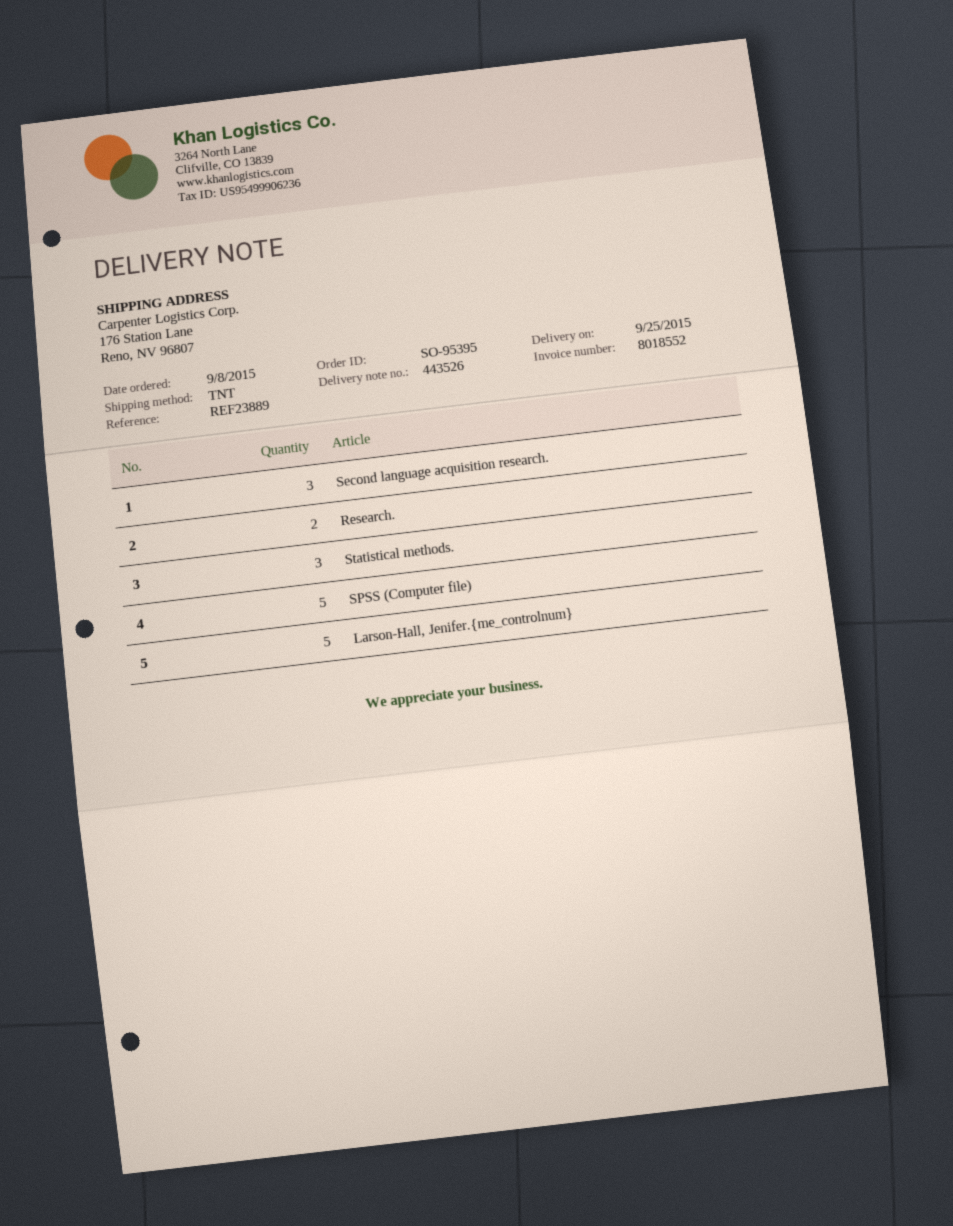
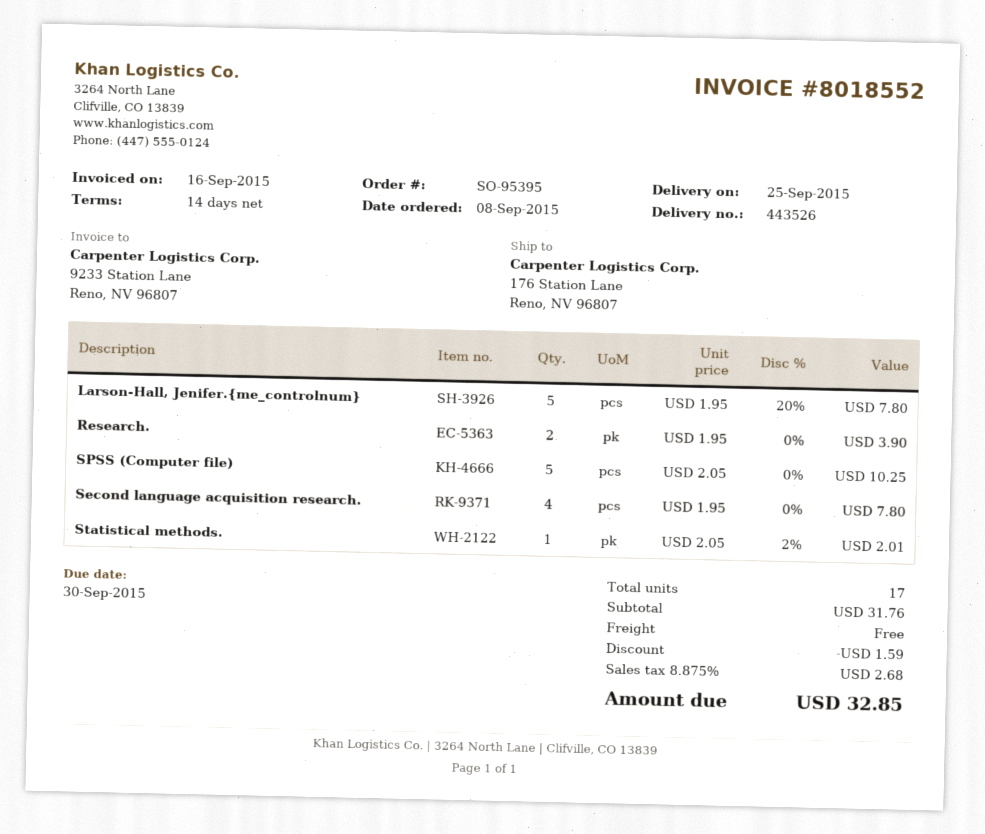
Second language acquisition research.: 3 -> 4
Statistical methods.: 3 -> 1

